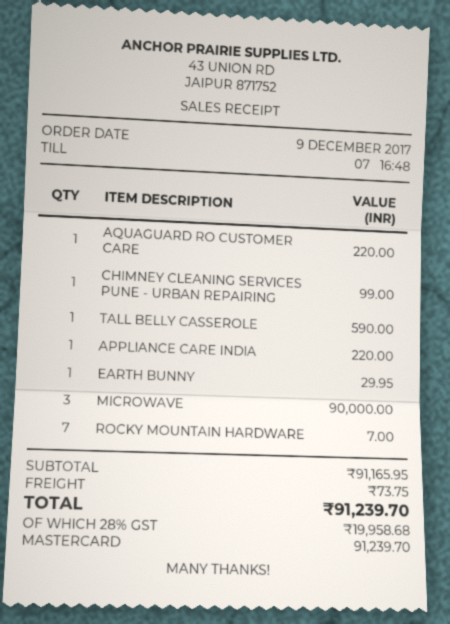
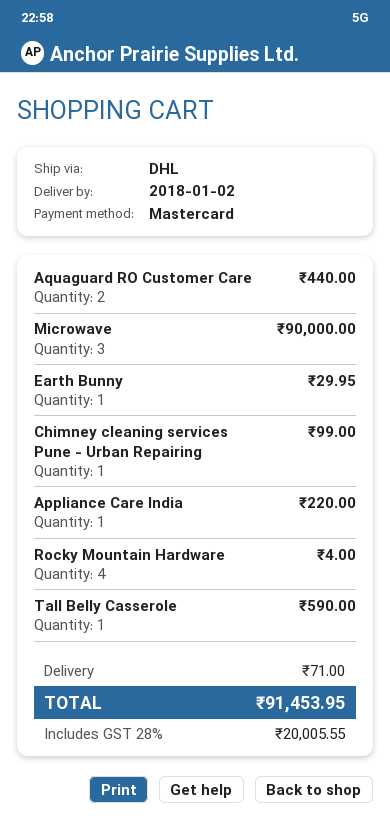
AQUAGUARD RO CUSTOMER CARE: 1 for 220.00 -> 2 for 440.00
ROCKY MOUNTAIN HARDWARE: 7 for 7.00 -> 4 for 4.00
shipping: 73.75 -> 71.00
tax: 28% = 19958.68 -> 28% = 20005.55
total: 91239.70 -> 91453.95

